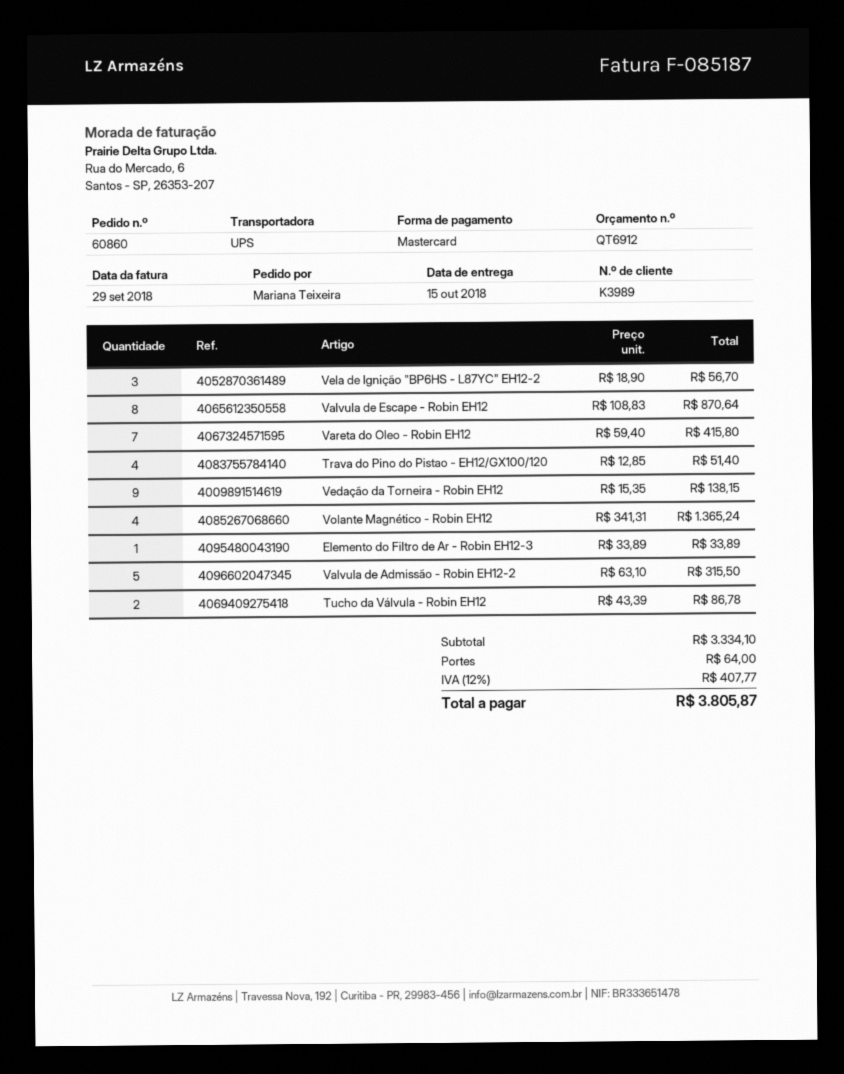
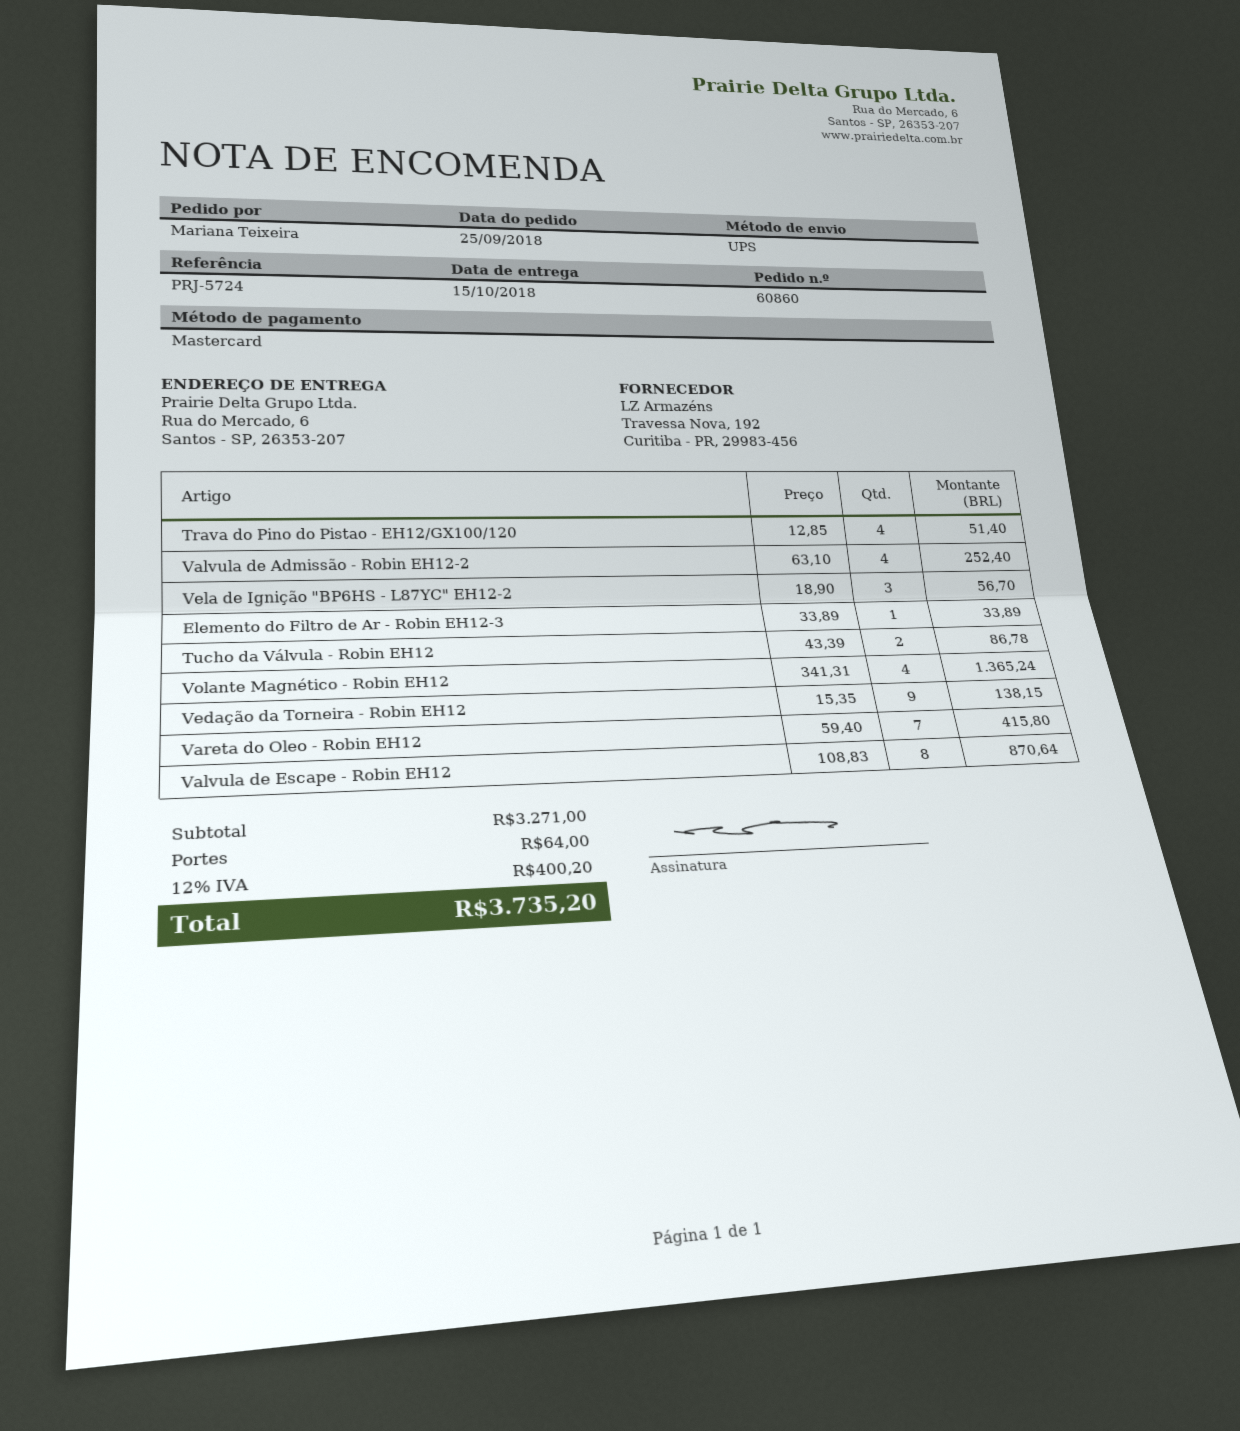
Valvula de Admissão - Robin EH12-2: 5 x 63.10 = 315.50 -> 4 x 63.10 = 252.40
subtotal: 3334.10 -> 3271.00
tax: 12% = 407.77 -> 12% = 400.20
total: 3805.87 -> 3735.20

